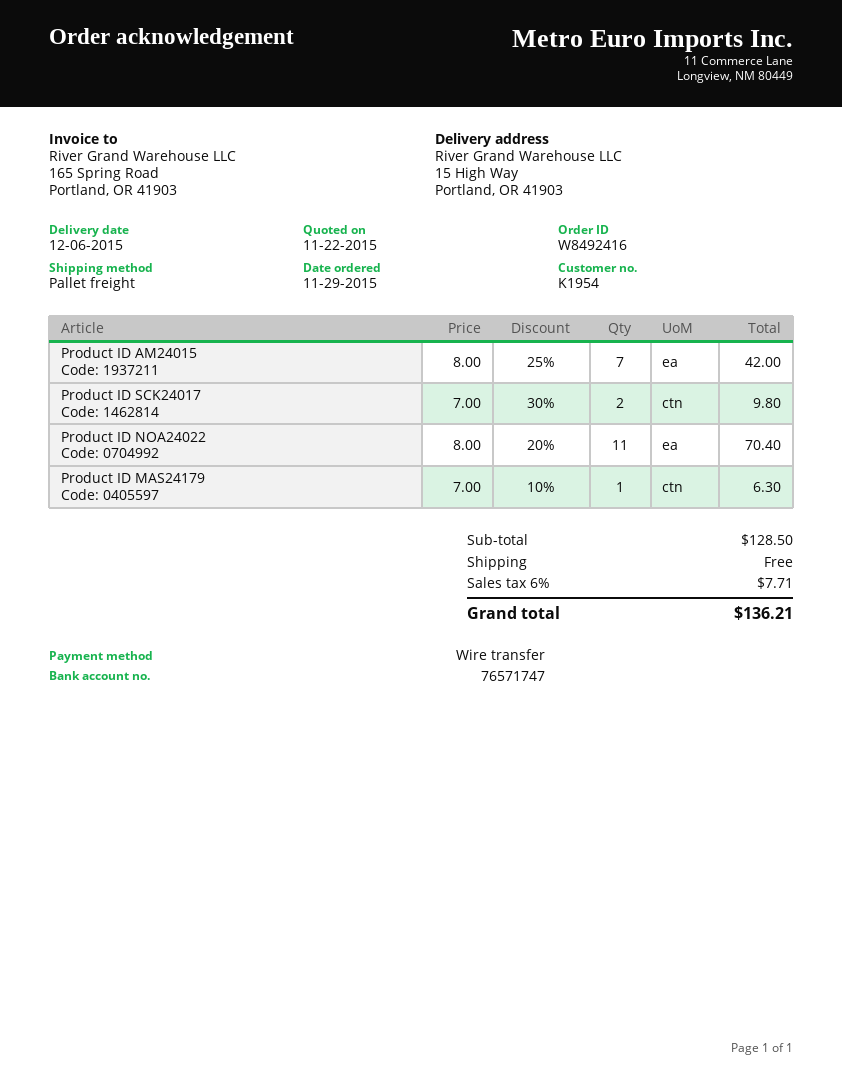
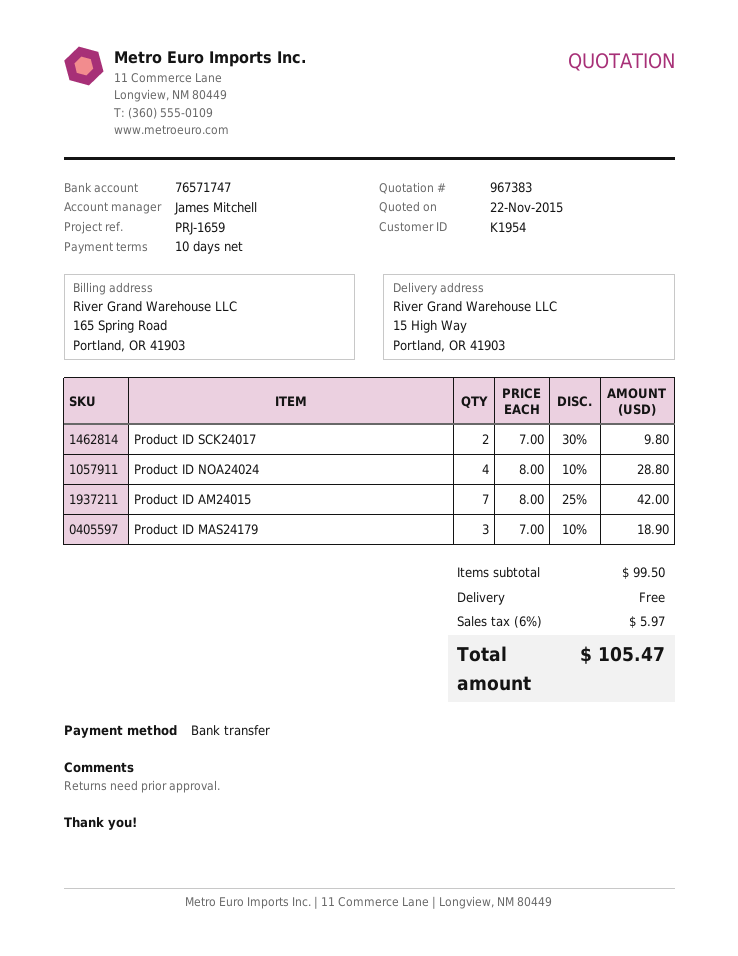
Product ID NOA24022: 11 x 8.00 - 20% = 70.40 -> none
Product ID MAS24179: 1 x 7.00 - 10% = 6.30 -> 3 x 7.00 - 10% = 18.90
Product ID NOA24024: none -> 4 x 8.00 - 10% = 28.80
subtotal: 128.50 -> 99.50
tax: 6% = 7.71 -> 6% = 5.97
total: 136.21 -> 105.47

